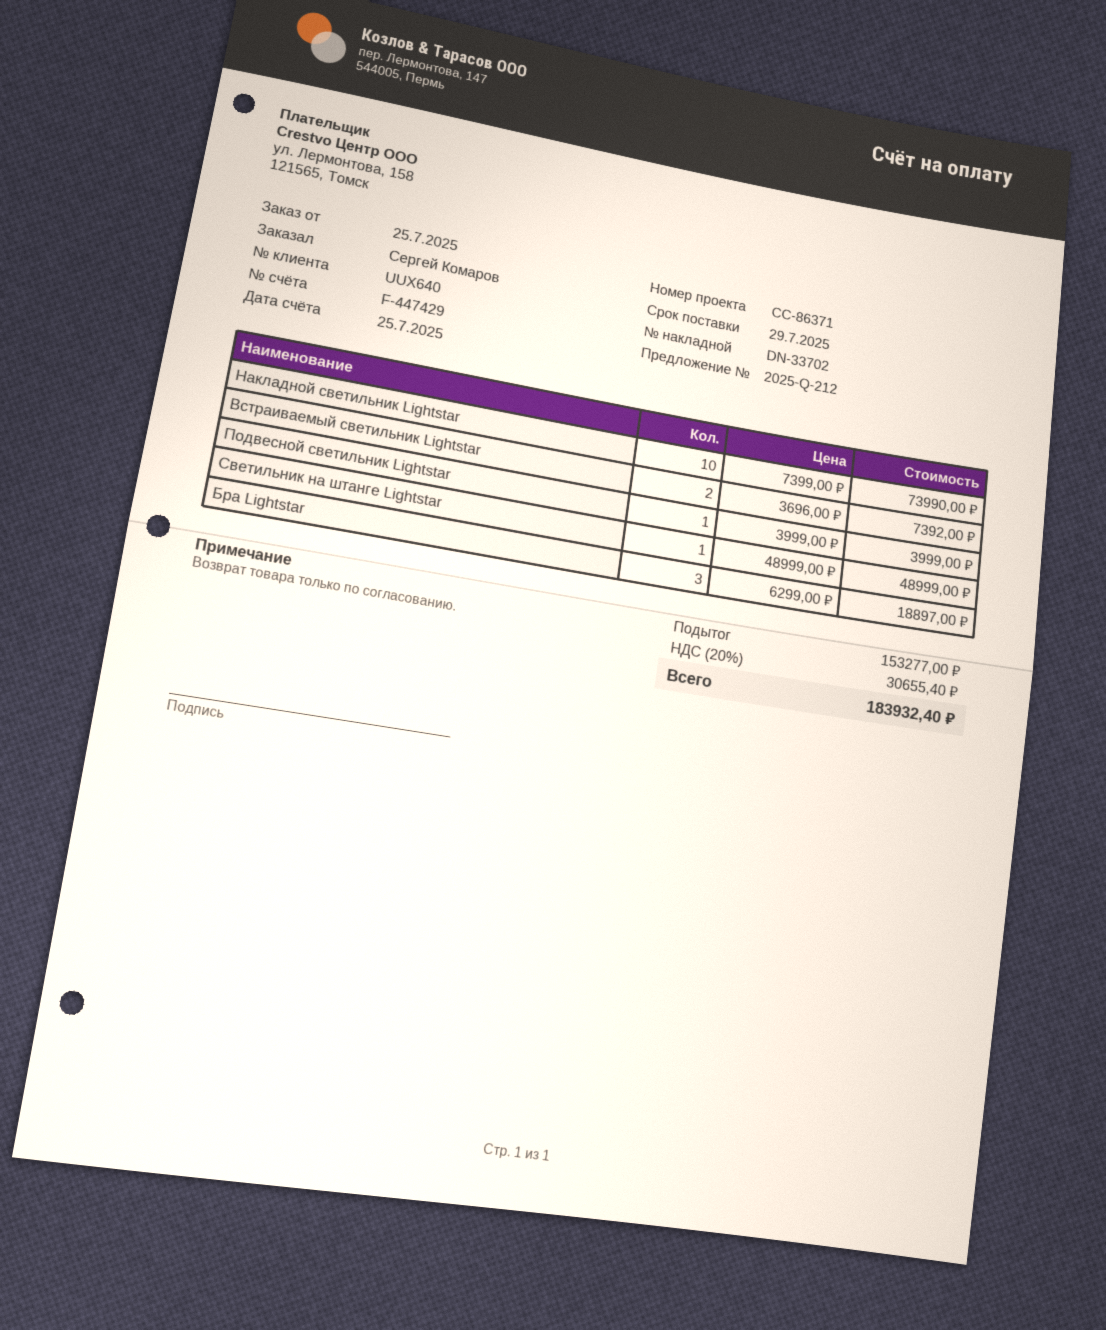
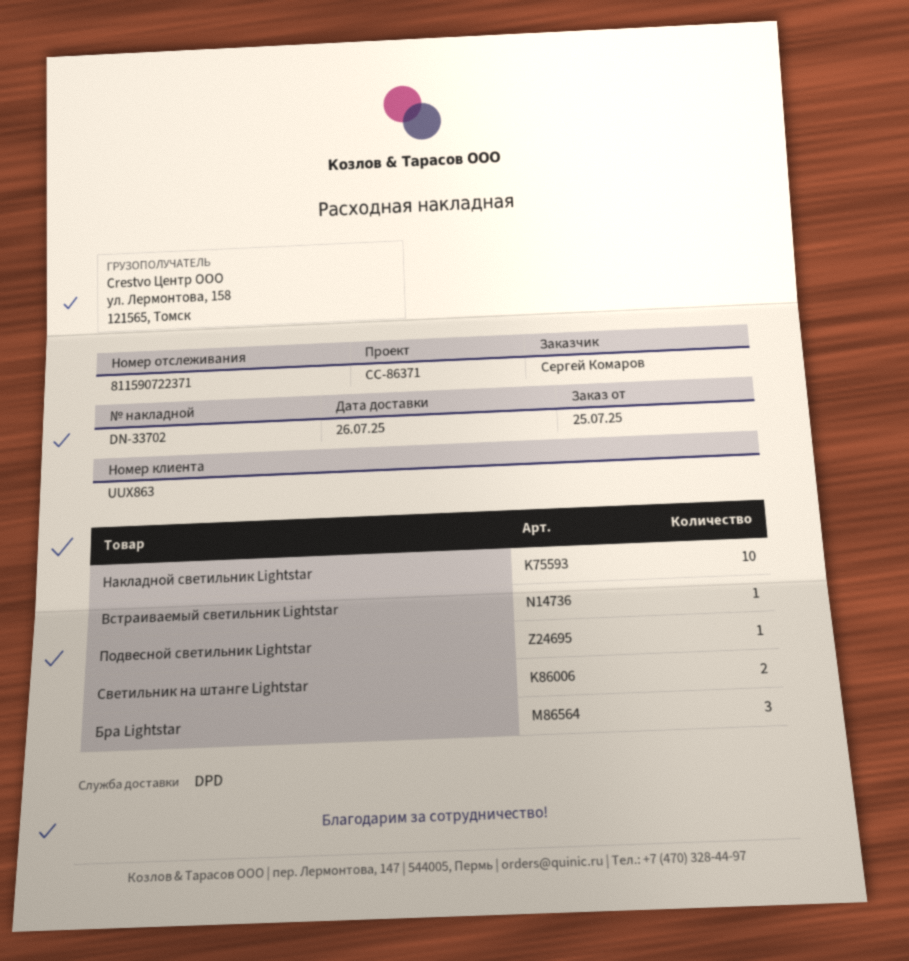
delivery date: 2025-07-29 -> 2025-07-26
customer number: UUX640 -> UUX863
Встраиваемый светильник Lightstar: 2 -> 1
Светильник на штанге Lightstar: 1 -> 2

